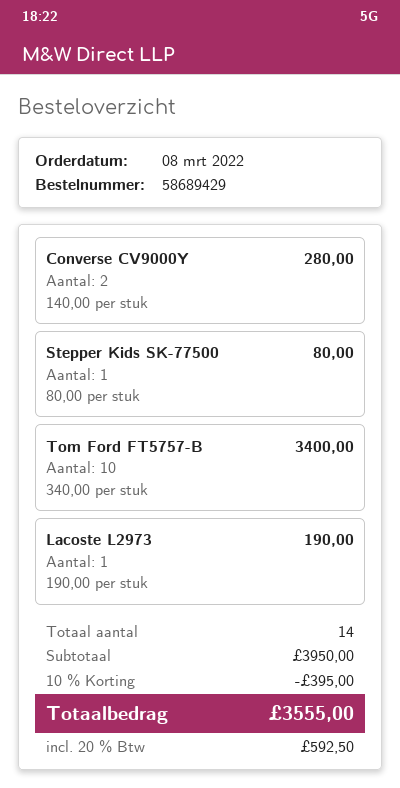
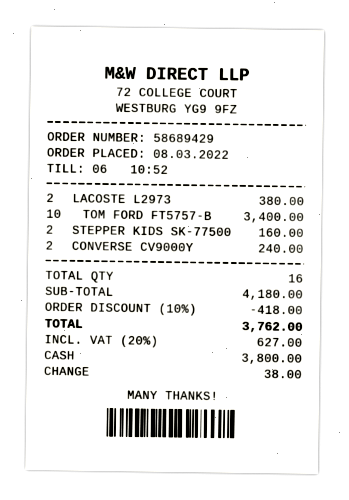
Converse CV9000Y: 2 for 280.00 -> 2 for 240.00
Stepper Kids SK-77500: 1 for 80.00 -> 2 for 160.00
Lacoste L2973: 1 for 190.00 -> 2 for 380.00
total quantity: 14 -> 16
subtotal: 3950.00 -> 4180.00
discount: 10% = 395.00 -> 10% = 418.00
tax: 20% = 592.50 -> 20% = 627.00
total: 3555.00 -> 3762.00

